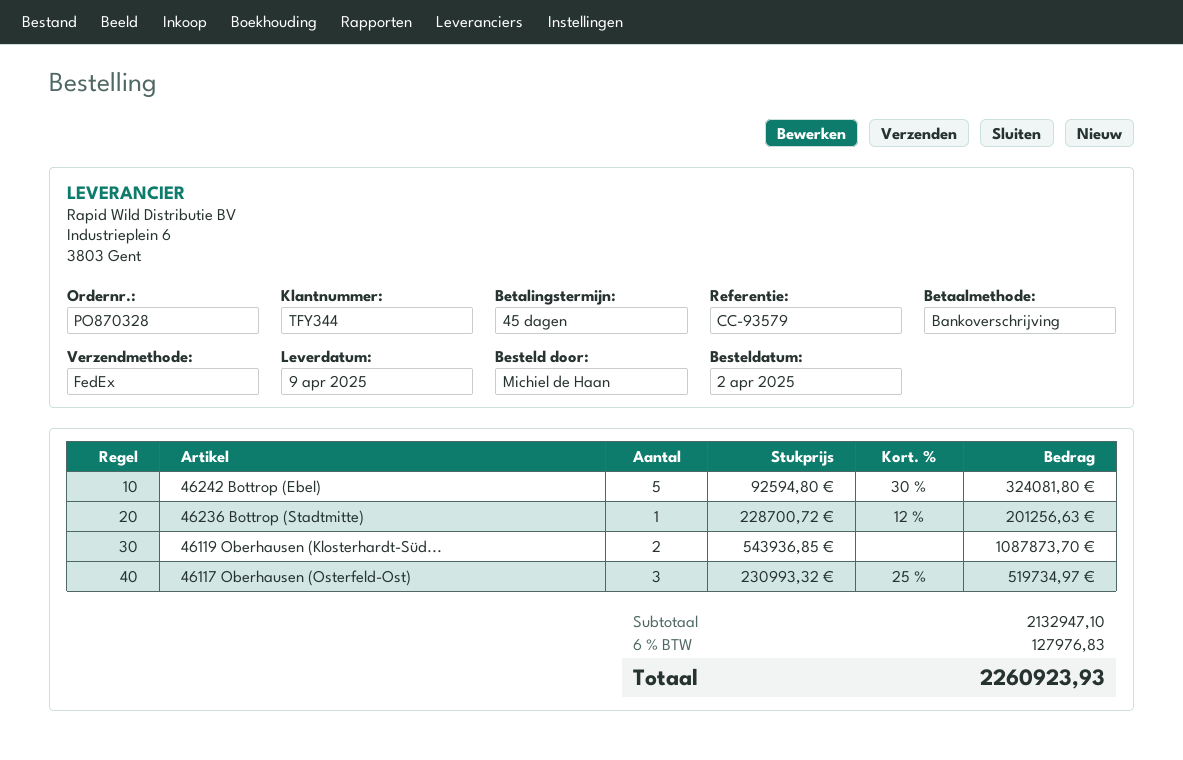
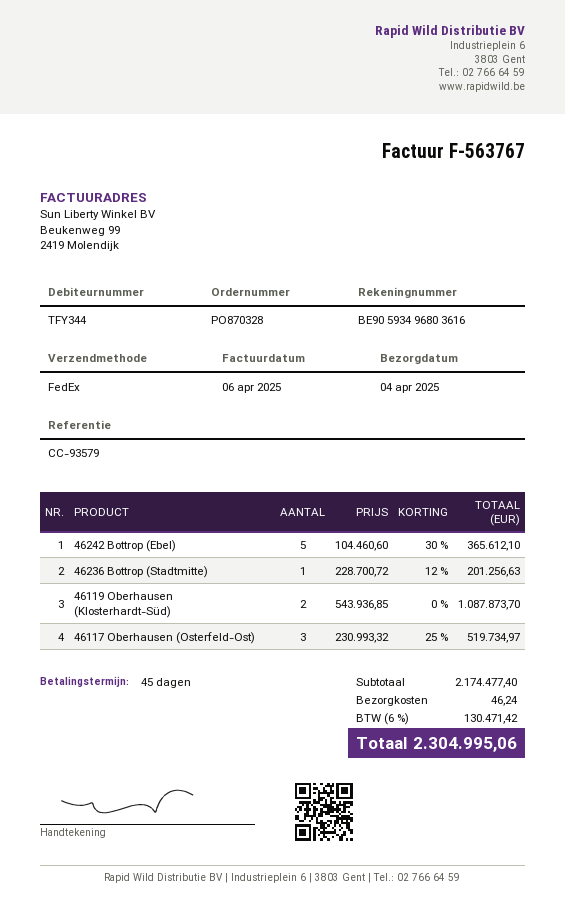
delivery date: 2025-04-09 -> 2025-04-04
46242 Bottrop (Ebel): 5 x 92594.80 - 30% = 324081.80 -> 5 x 104460.60 - 30% = 365612.10
subtotal: 2132947.10 -> 2174477.40
shipping: none -> 46.24
tax: 6% = 127976.83 -> 6% = 130471.42
total: 2260923.93 -> 2304995.06

